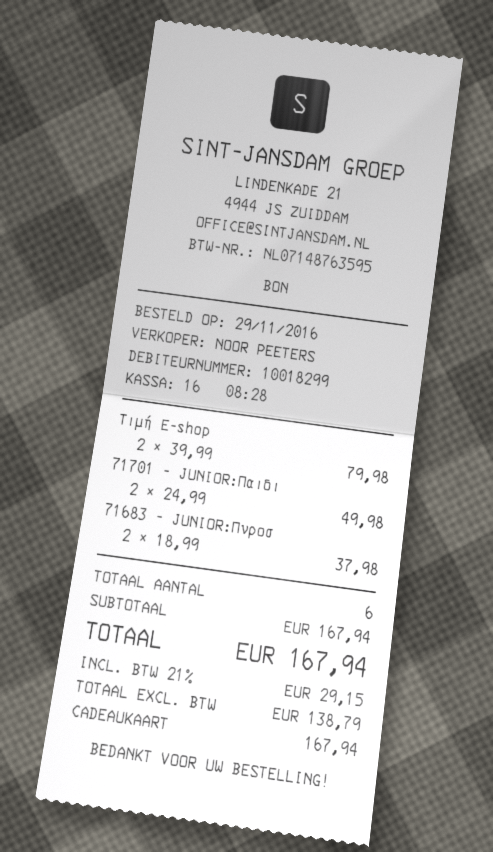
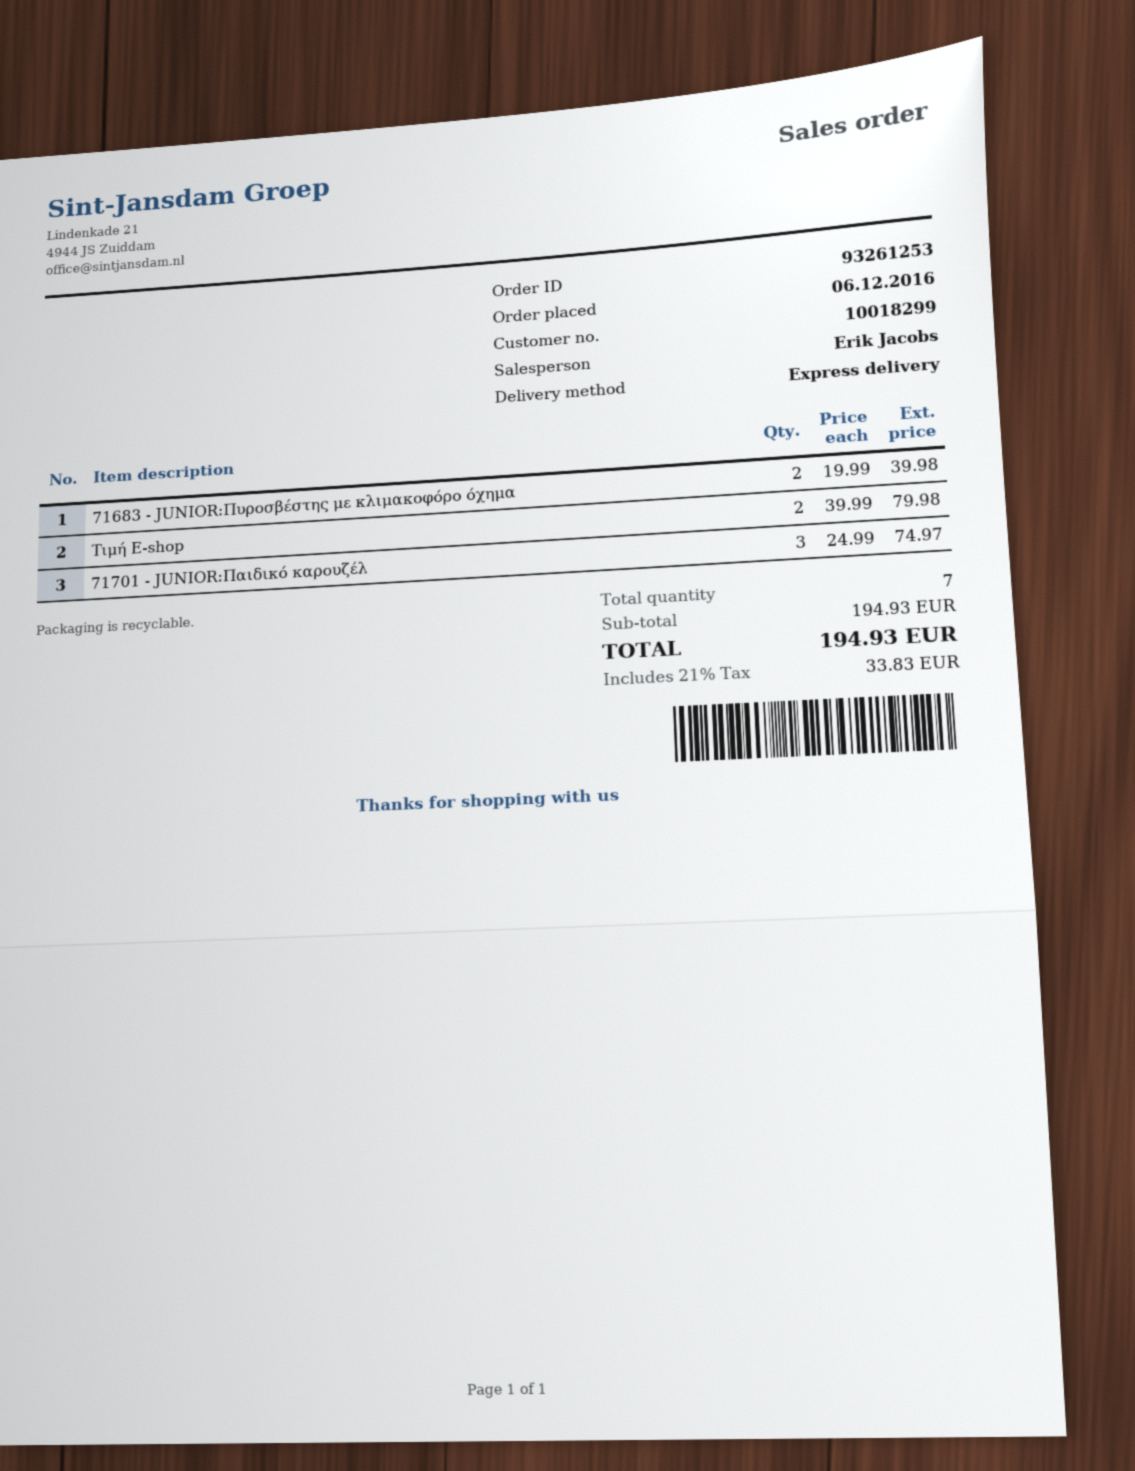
order date: 2016-11-29 -> 2016-12-06
sales rep: NOOR PEETERS -> Erik Jacobs
71701 - JUNIOR:Παιδι: 2 x 24.99 = 49.98 -> 3 x 24.99 = 74.97
71683 - JUNIOR:Πυροσ: 2 x 18.99 = 37.98 -> 2 x 19.99 = 39.98
total quantity: 6 -> 7
subtotal: 167.94 -> 194.93
tax: 21% = 29.15 -> 21% = 33.83
total: 167.94 -> 194.93

